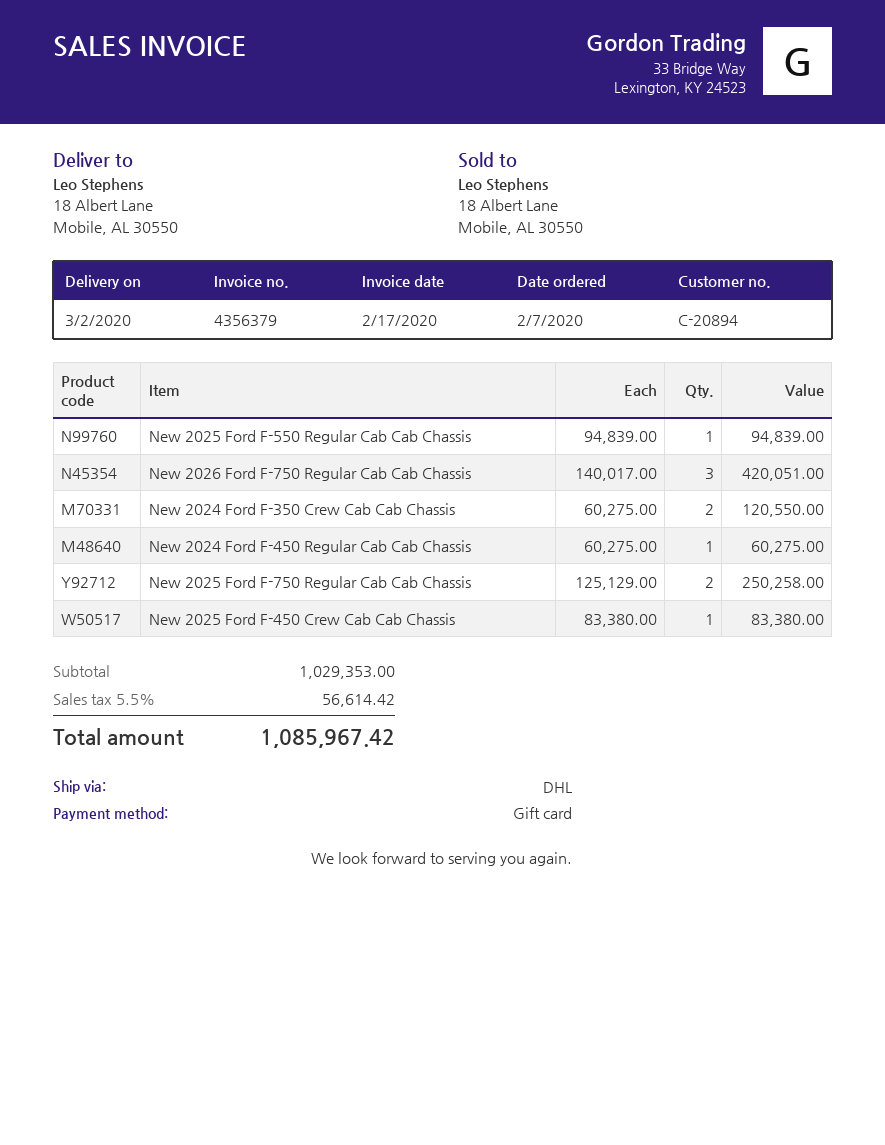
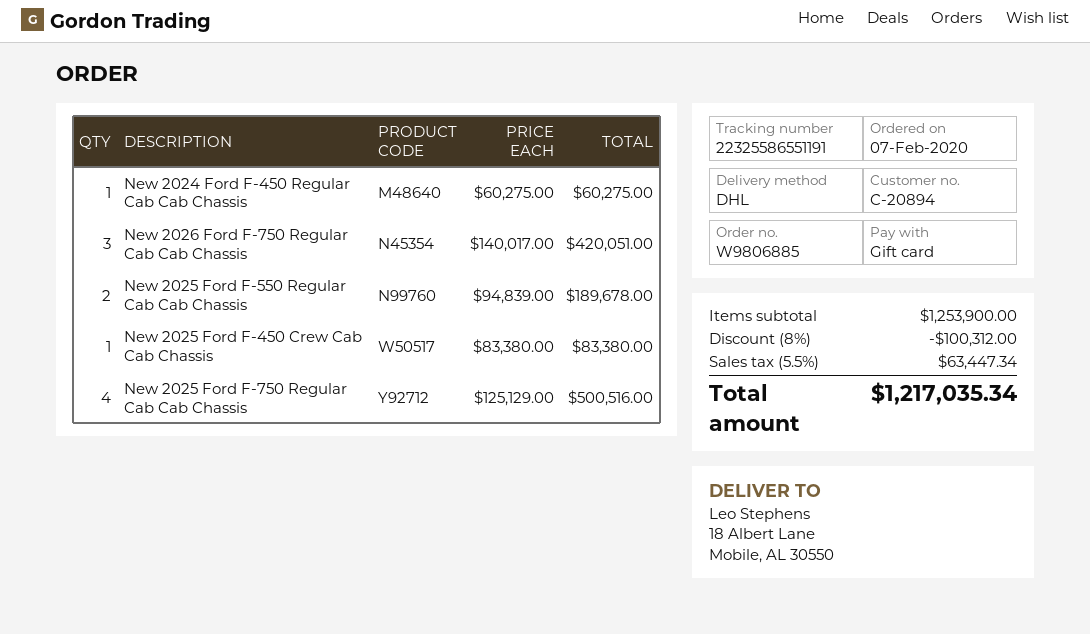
New 2025 Ford F-550 Regular Cab Cab Chassis: 1 x 94839.00 = 94839.00 -> 2 x 94839.00 = 189678.00
New 2024 Ford F-350 Crew Cab Cab Chassis: 2 x 60275.00 = 120550.00 -> none
New 2025 Ford F-750 Regular Cab Cab Chassis: 2 x 125129.00 = 250258.00 -> 4 x 125129.00 = 500516.00
subtotal: 1029353.00 -> 1253900.00
discount: none -> 8% = 100312.00
tax: 5.5% = 56614.42 -> 5.5% = 63447.34
total: 1085967.42 -> 1217035.34

